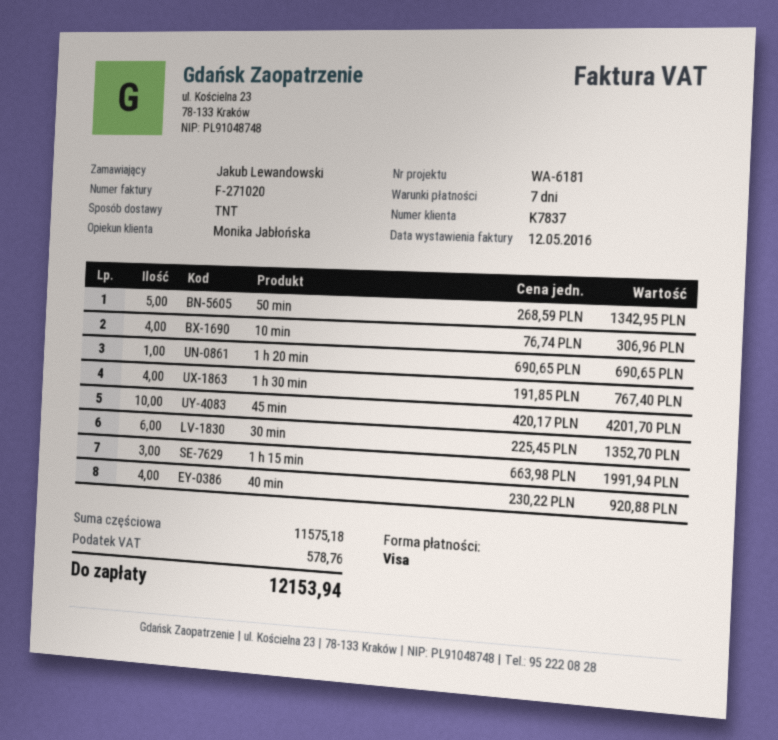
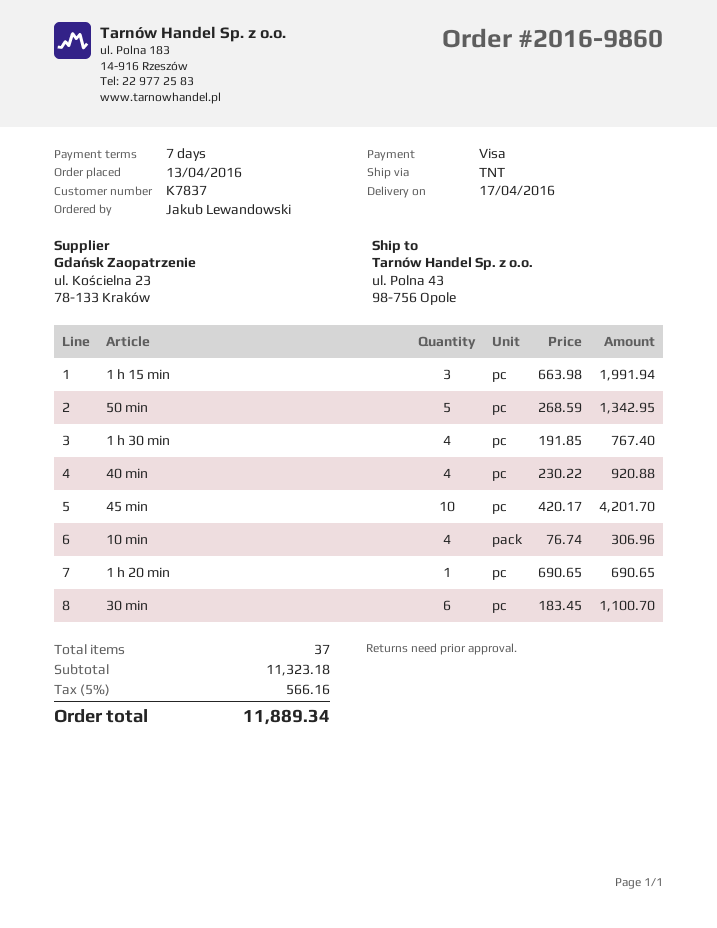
30 min: 6 x 225.45 = 1352.70 -> 6 x 183.45 = 1100.70
subtotal: 11575.18 -> 11323.18
tax: 578.76 -> 566.16
total: 12153.94 -> 11889.34

